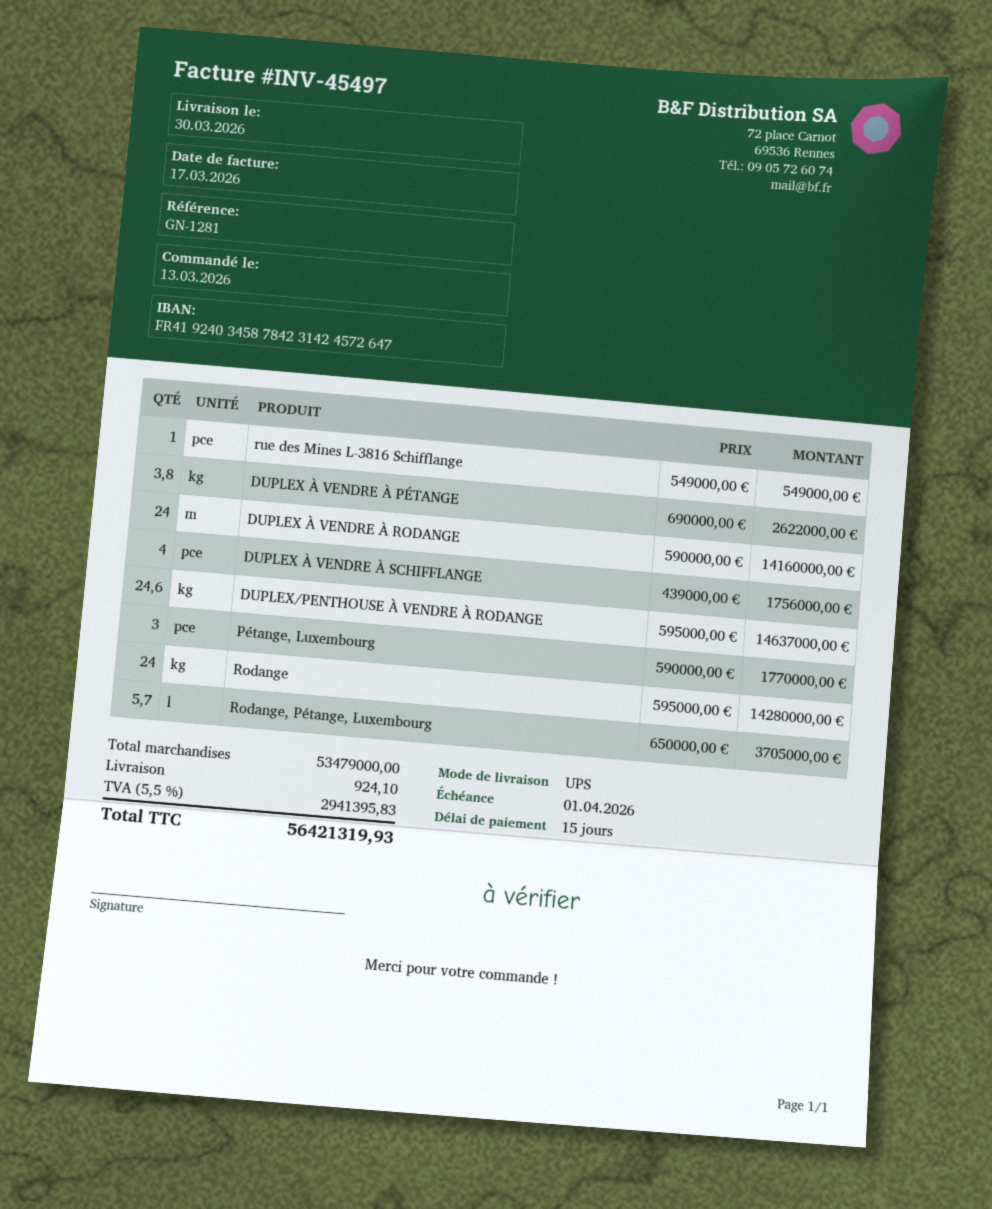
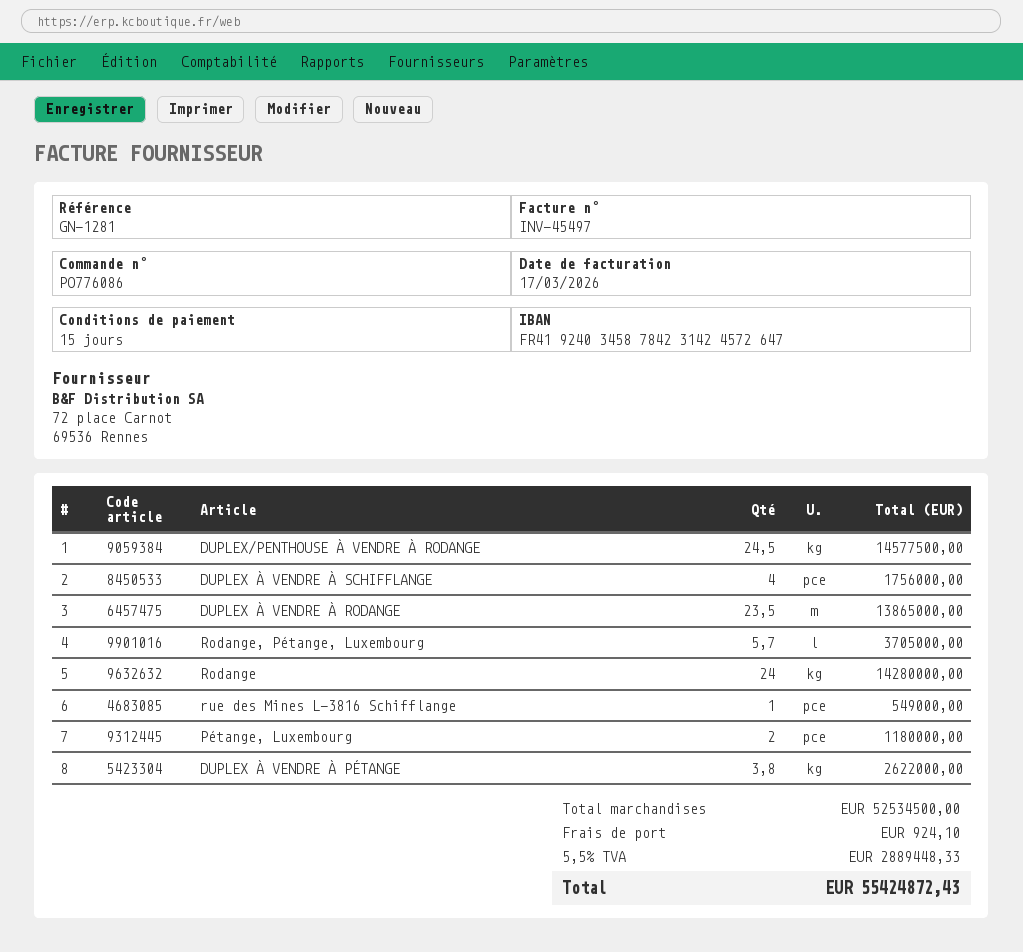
DUPLEX À VENDRE À RODANGE: 24 for 14160000.00 -> 23.5 for 13865000.00
DUPLEX/PENTHOUSE À VENDRE À RODANGE: 24.6 for 14637000.00 -> 24.5 for 14577500.00
Pétange, Luxembourg: 3 for 1770000.00 -> 2 for 1180000.00
subtotal: 53479000.00 -> 52534500.00
tax: 5.5% = 2941395.83 -> 5.5% = 2889448.33
total: 56421319.93 -> 55424872.43

